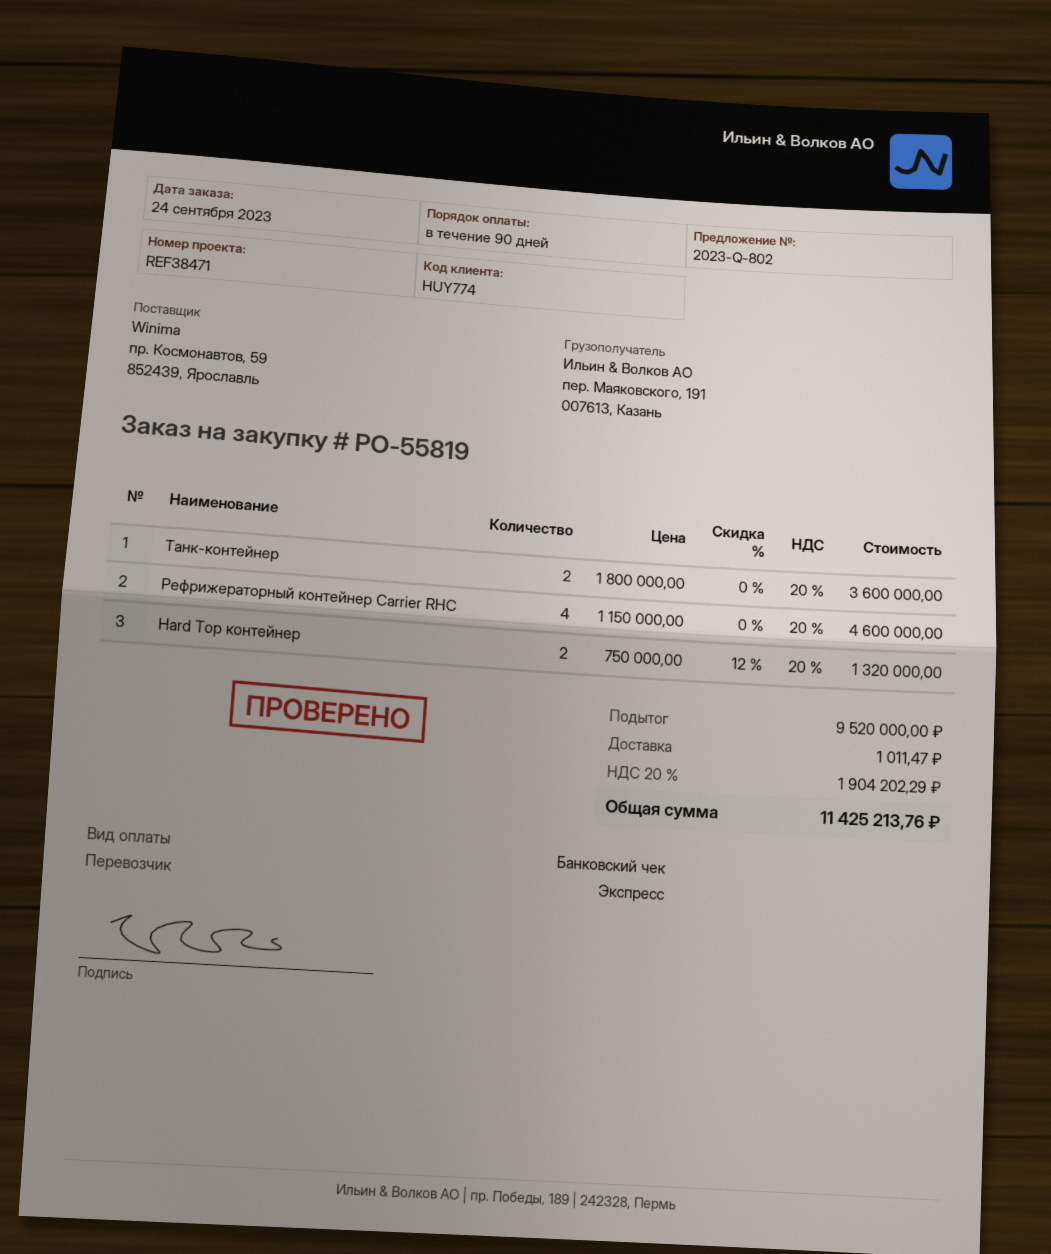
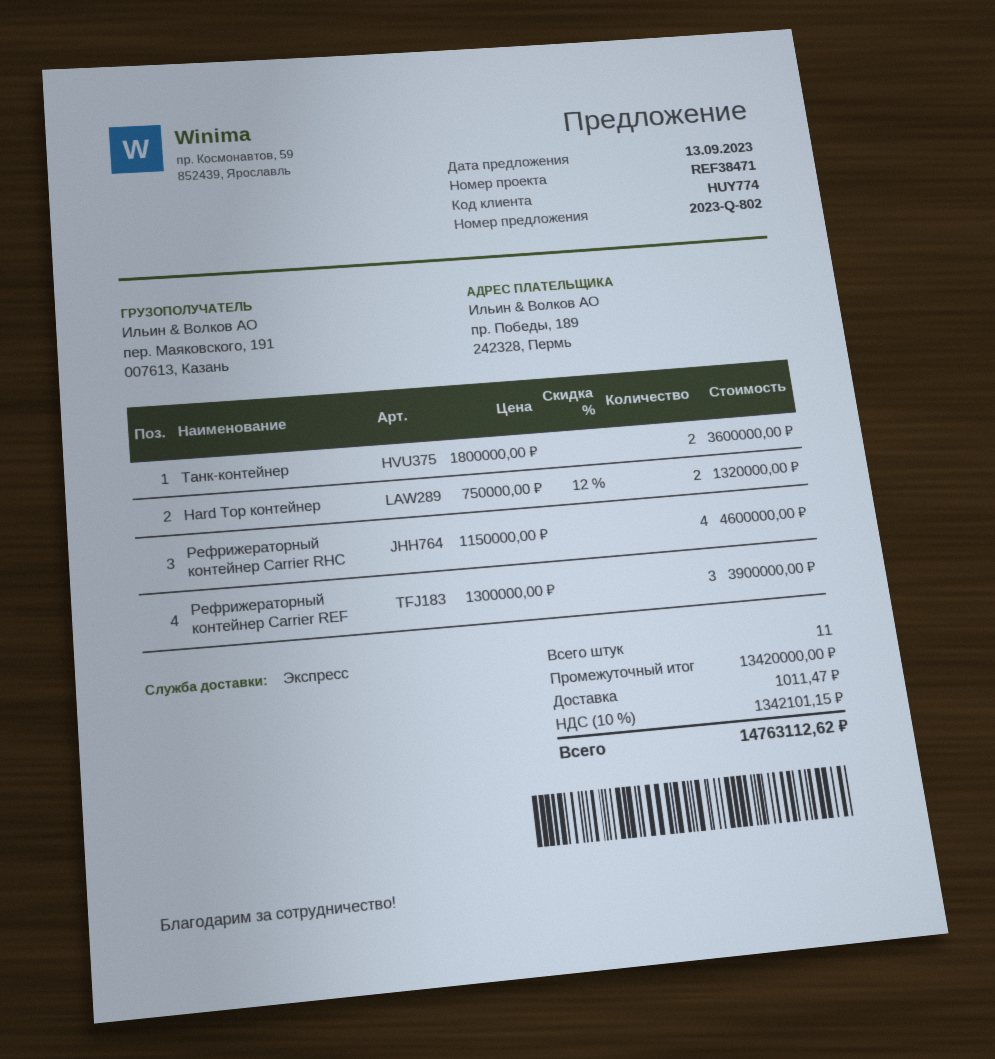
Рефрижераторный контейнер Carrier REF: none -> 3 x 1300000.00 = 3900000.00
subtotal: 9520000.00 -> 13420000.00
tax: 20% = 1904202.29 -> 10% = 1342101.15
total: 11425213.76 -> 14763112.62

